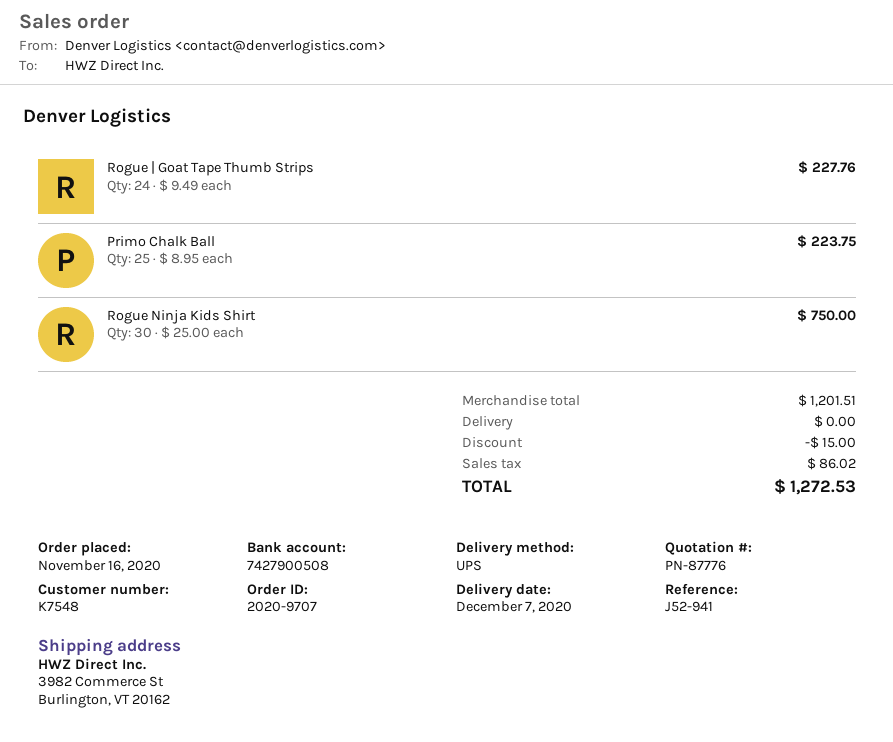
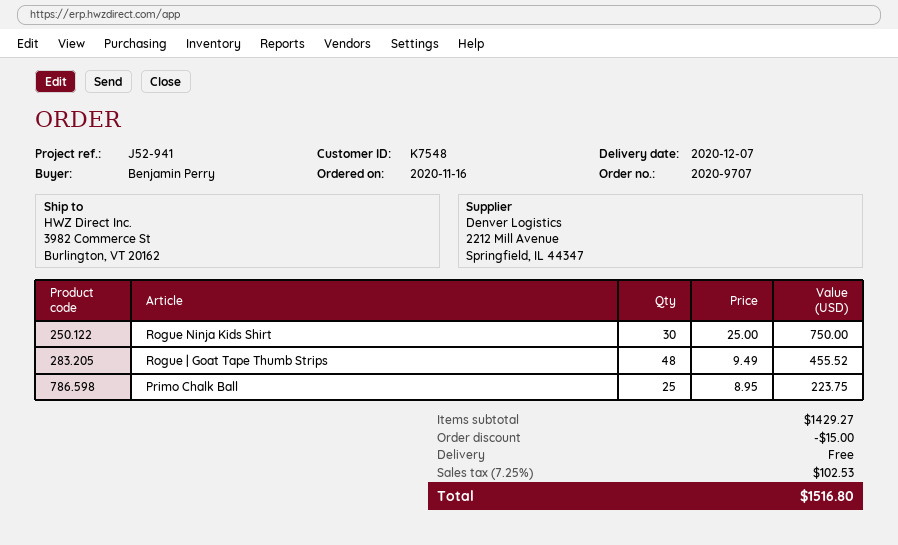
Rogue | Goat Tape Thumb Strips: 24 x 9.49 = 227.76 -> 48 x 9.49 = 455.52
subtotal: 1201.51 -> 1429.27
tax: 86.02 -> 102.53
total: 1272.53 -> 1516.80

